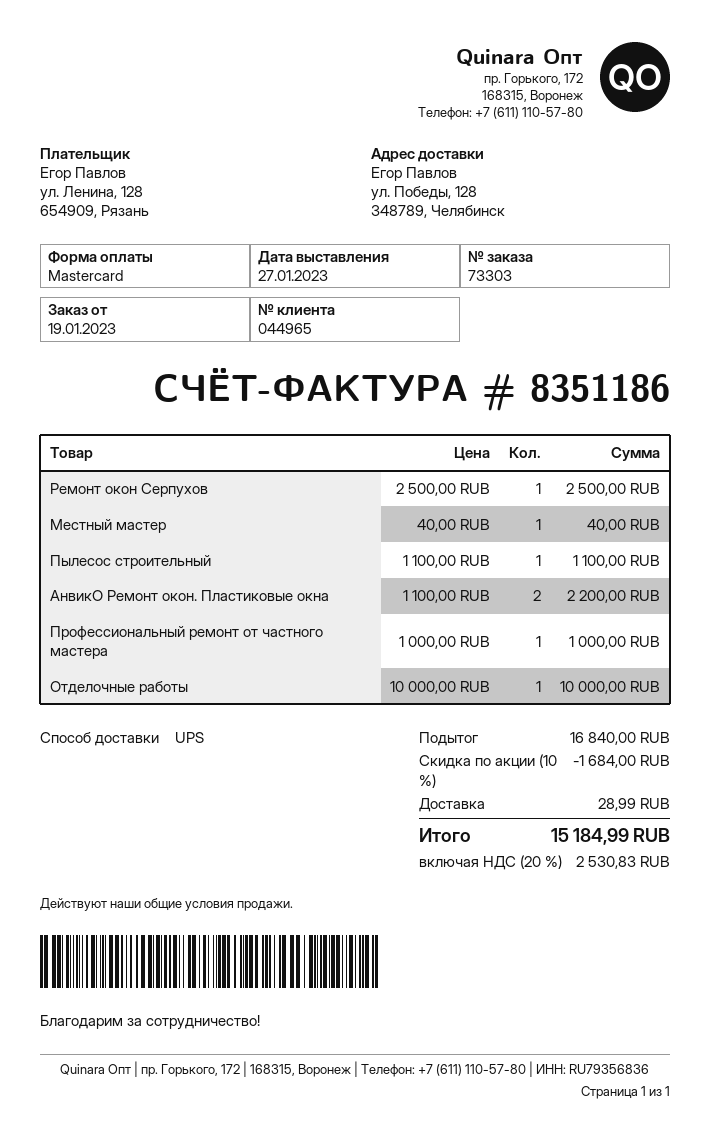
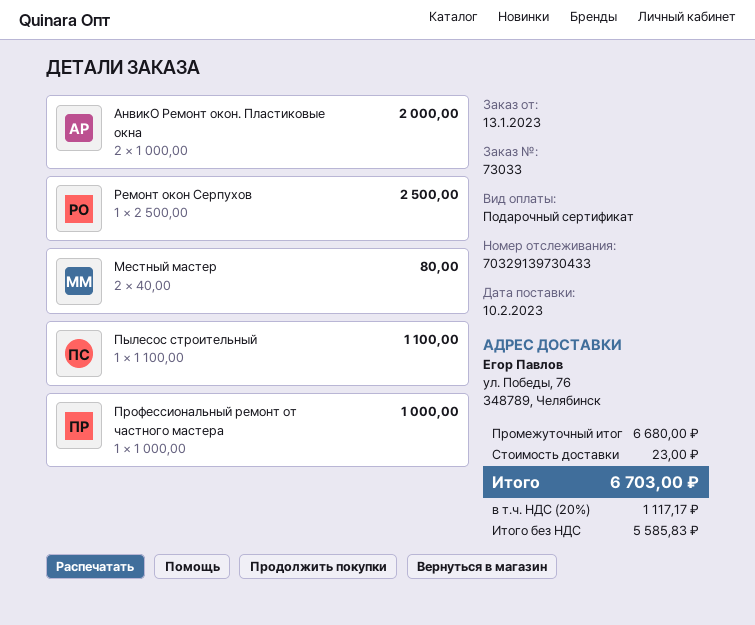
order number: 73303 -> 73033
order date: 2023-01-19 -> 2023-01-13
payment method: Mastercard -> gift card
ship to: ул. Победы, 128, 348789, Челябинск -> ул. Победы, 76, 348789, Челябинск
Местный мастер: 1 x 40.00 = 40.00 -> 2 x 40.00 = 80.00
АнвикО Ремонт окон. Пластиковые окна: 2 x 1100.00 = 2200.00 -> 2 x 1000.00 = 2000.00
Отделочные работы: 1 x 10000.00 = 10000.00 -> none
subtotal: 16840.00 -> 6680.00
discount: 10% = 1684.00 -> none
shipping: 28.99 -> 23.00
tax: 20% = 2530.83 -> 20% = 1117.17
total: 15184.99 -> 6703.00

